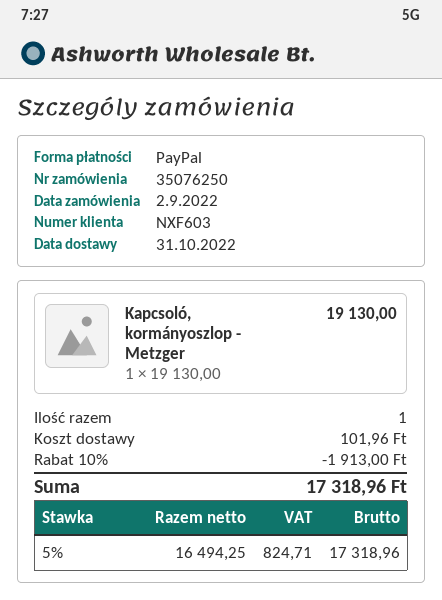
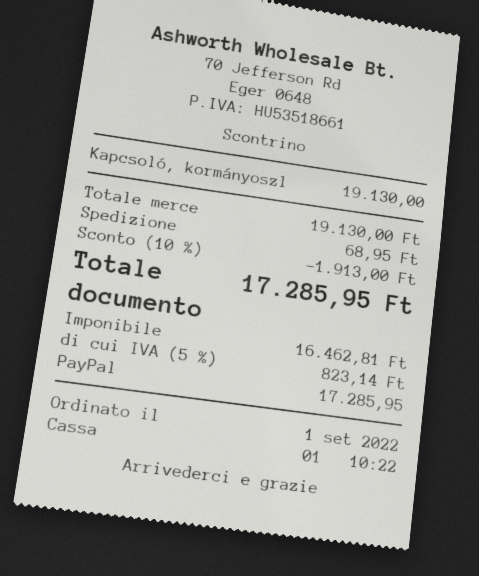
order date: 2022-09-02 -> 2022-09-01
shipping: 101.96 -> 68.95
net: 16494.25 -> 16462.81
tax: 5% = 824.71 -> 5% = 823.14
total: 17318.96 -> 17285.95

